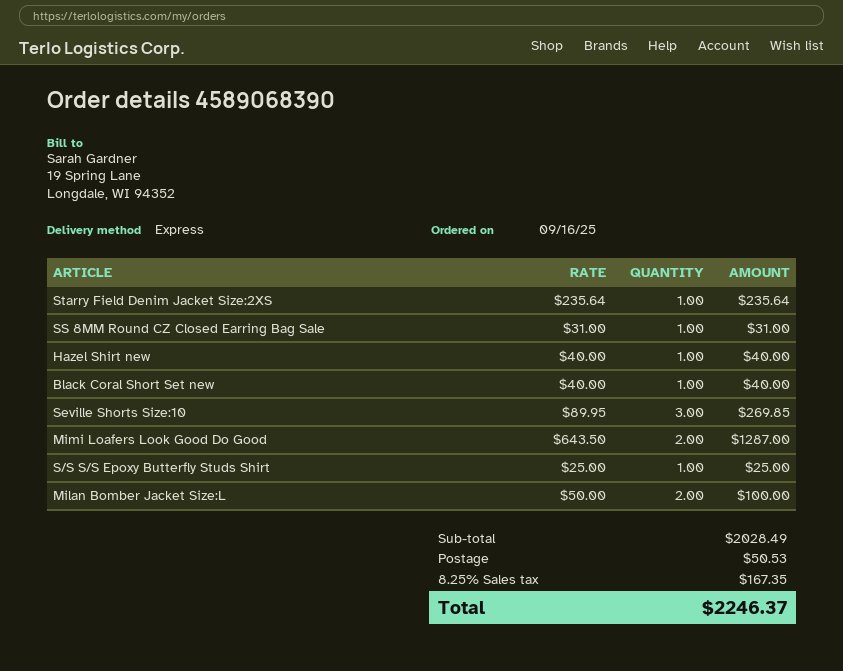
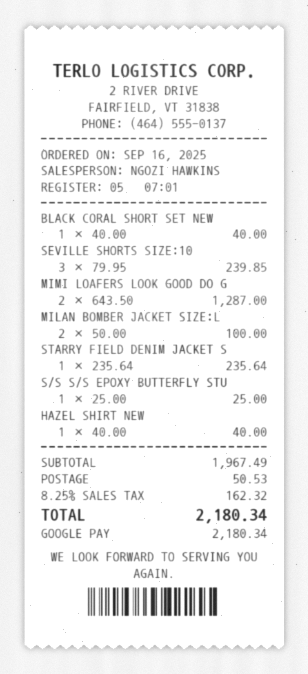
SS 8MM Round CZ Closed Earring Bag Sale: 1 x 31.00 = 31.00 -> none
Seville Shorts Size:10: 3 x 89.95 = 269.85 -> 3 x 79.95 = 239.85
subtotal: 2028.49 -> 1967.49
tax: 8.25% = 167.35 -> 8.25% = 162.32
total: 2246.37 -> 2180.34

